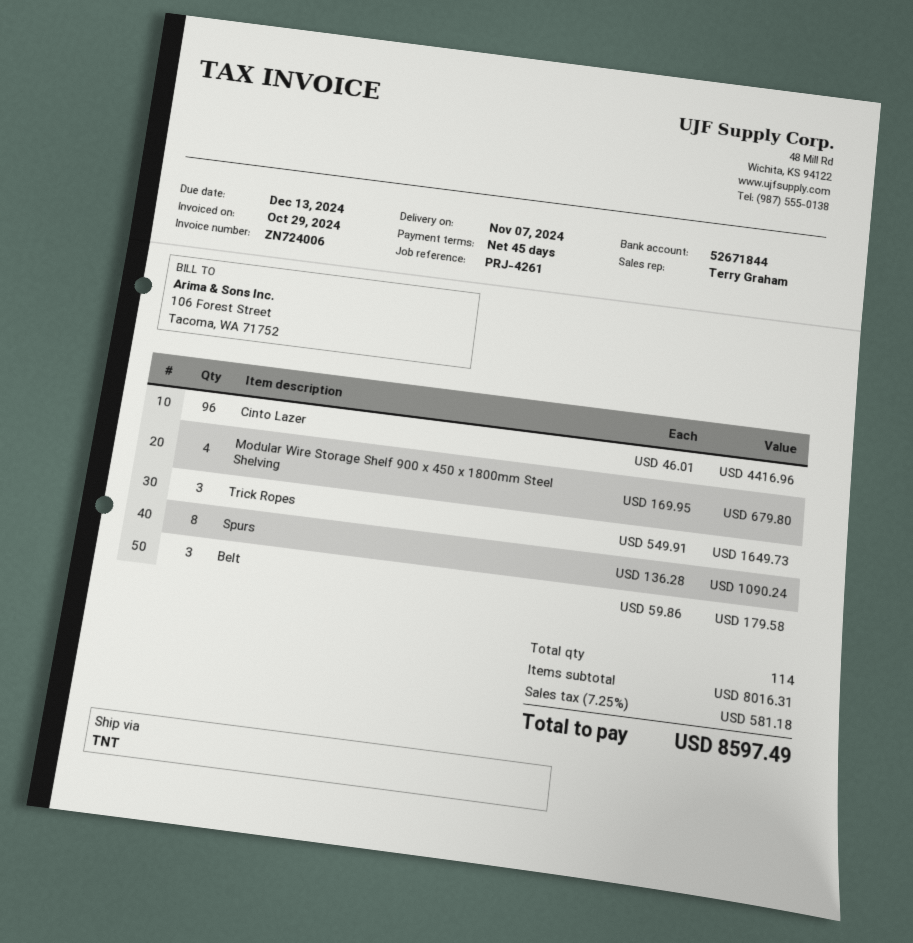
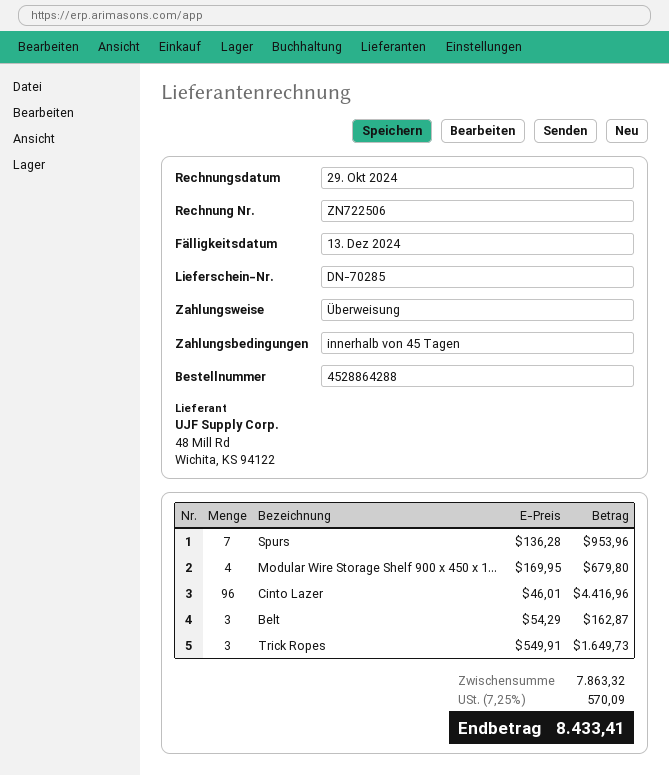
invoice number: ZN724006 -> ZN722506
Spurs: 8 x 136.28 = 1090.24 -> 7 x 136.28 = 953.96
Belt: 3 x 59.86 = 179.58 -> 3 x 54.29 = 162.87
subtotal: 8016.31 -> 7863.32
tax: 7.25% = 581.18 -> 7.25% = 570.09
total: 8597.49 -> 8433.41

